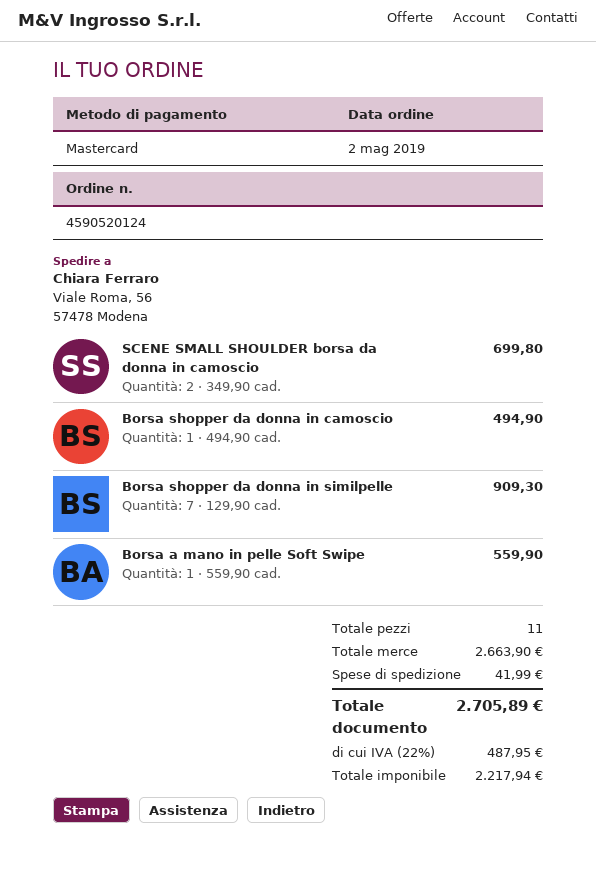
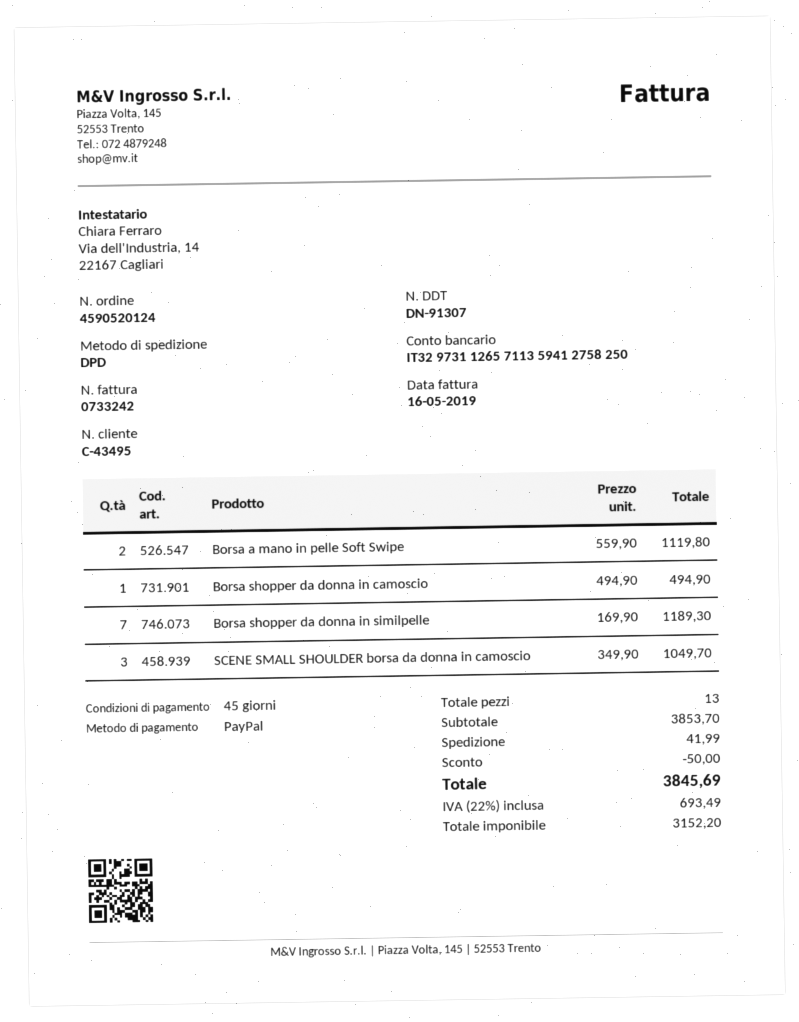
payment method: Mastercard -> PayPal
SCENE SMALL SHOULDER borsa da donna in camoscio: 2 x 349.90 = 699.80 -> 3 x 349.90 = 1049.70
Borsa shopper da donna in similpelle: 7 x 129.90 = 909.30 -> 7 x 169.90 = 1189.30
Borsa a mano in pelle Soft Swipe: 1 x 559.90 = 559.90 -> 2 x 559.90 = 1119.80
total quantity: 11 -> 13
subtotal: 2663.90 -> 3853.70
discount: none -> 50.00
net: 2217.94 -> 3152.20
tax: 22% = 487.95 -> 22% = 693.49
total: 2705.89 -> 3845.69

